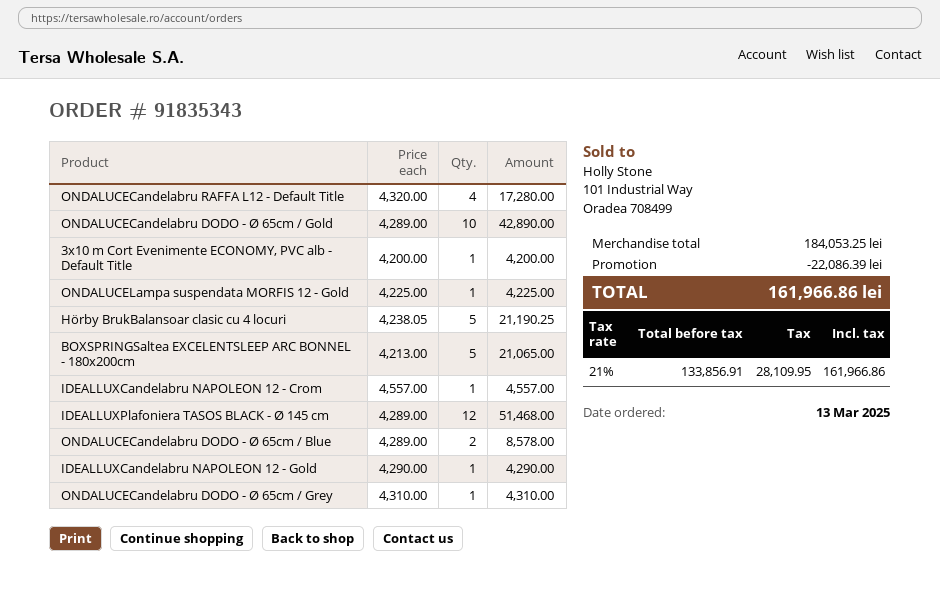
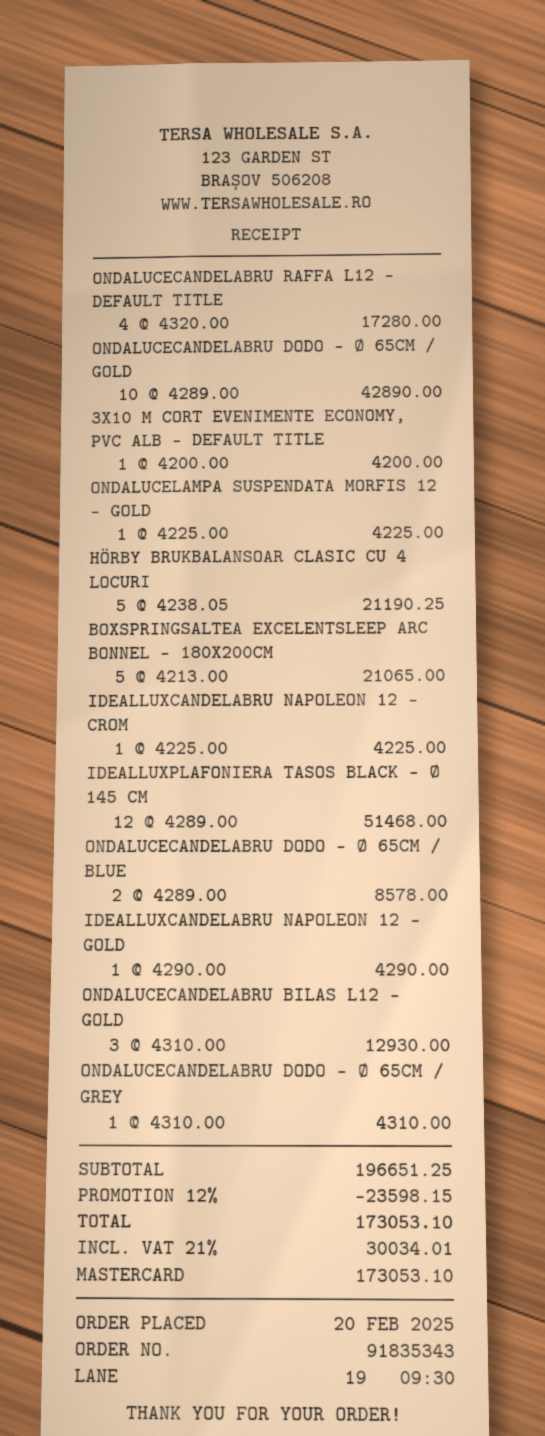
order date: 2025-03-13 -> 2025-02-20
IDEALLUXCandelabru NAPOLEON 12 - Crom: 1 x 4557.00 = 4557.00 -> 1 x 4225.00 = 4225.00
ONDALUCECANDELABRU BILAS L12 - GOLD: none -> 3 x 4310.00 = 12930.00
subtotal: 184053.25 -> 196651.25
discount: 22086.39 -> 23598.15
tax: 21% = 28109.95 -> 21% = 30034.01
total: 161966.86 -> 173053.10

